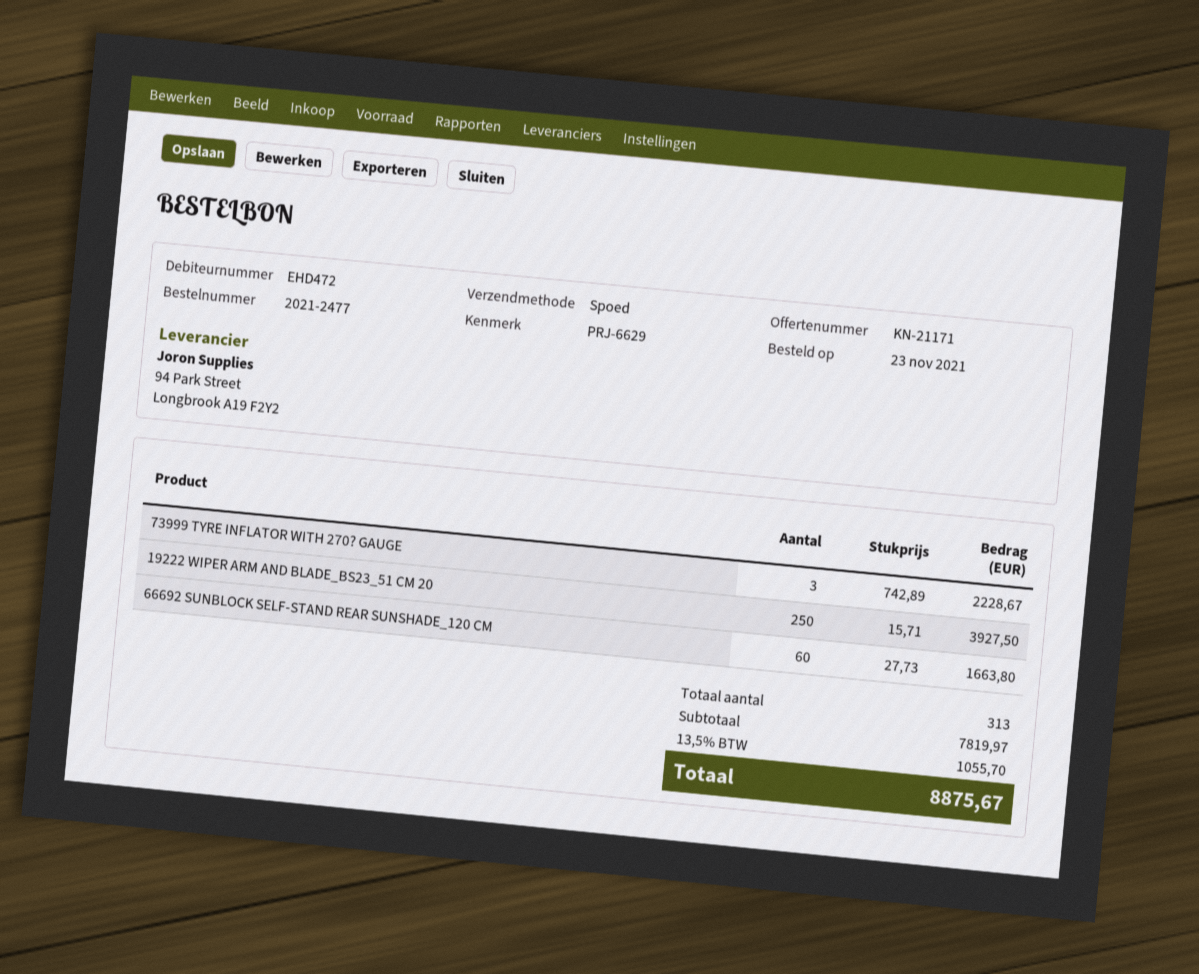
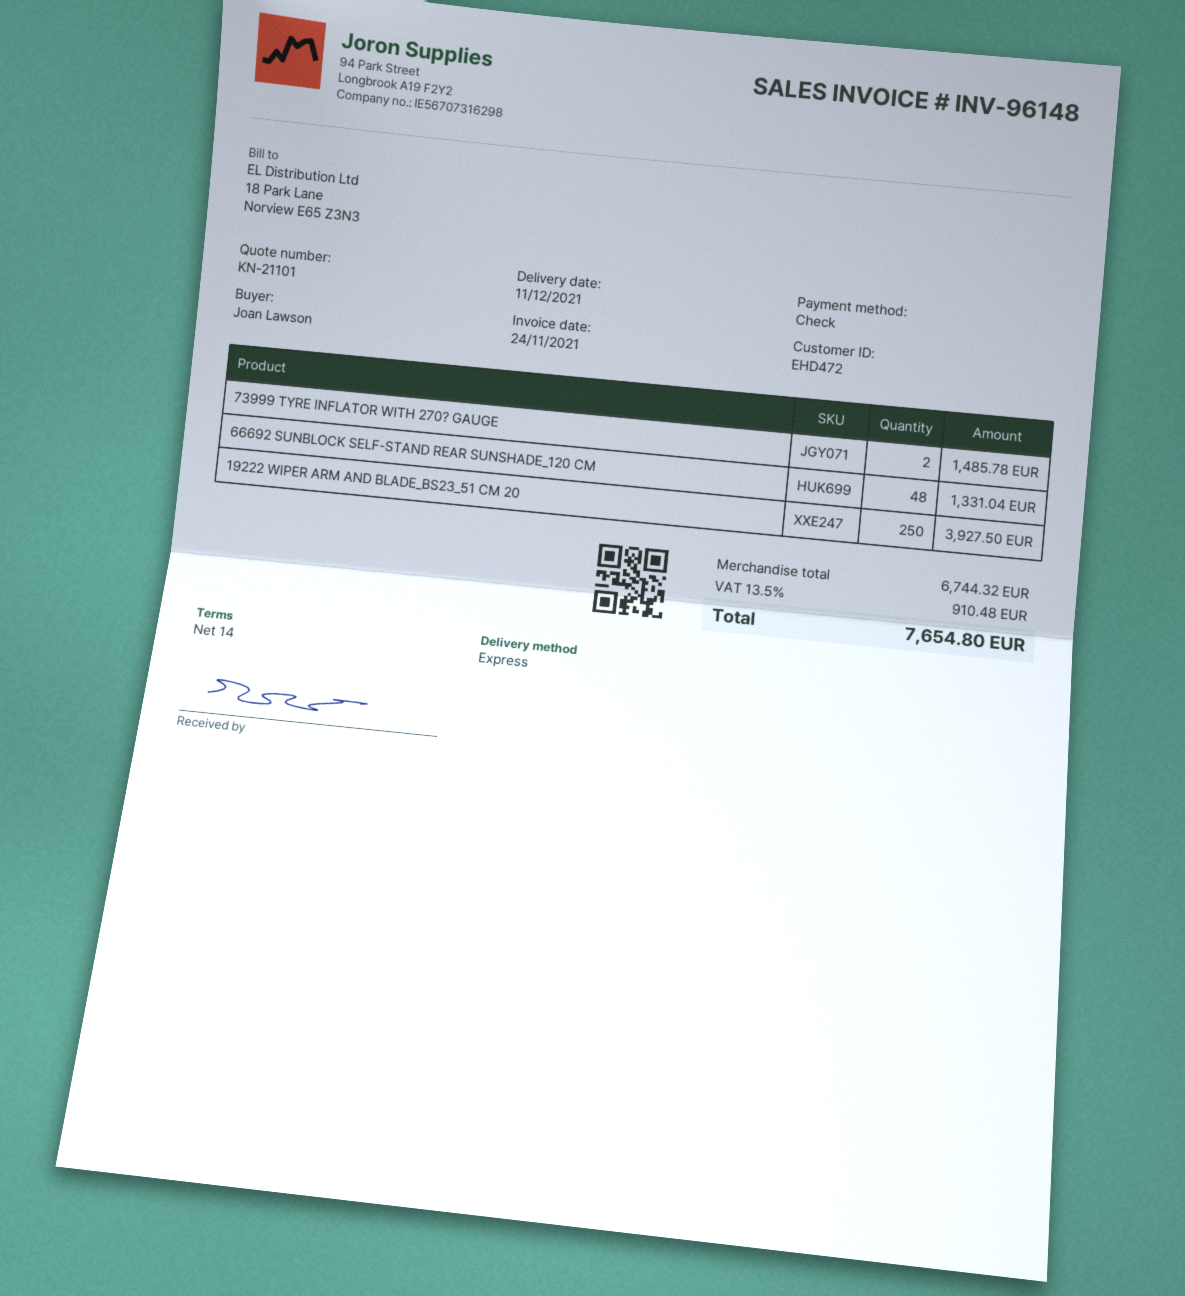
quote number: KN-21171 -> KN-21101
73999 TYRE INFLATOR WITH 270? GAUGE: 3 for 2228.67 -> 2 for 1485.78
66692 SUNBLOCK SELF-STAND REAR SUNSHADE_120 CM: 60 for 1663.80 -> 48 for 1331.04
subtotal: 7819.97 -> 6744.32
tax: 13.5% = 1055.70 -> 13.5% = 910.48
total: 8875.67 -> 7654.80

